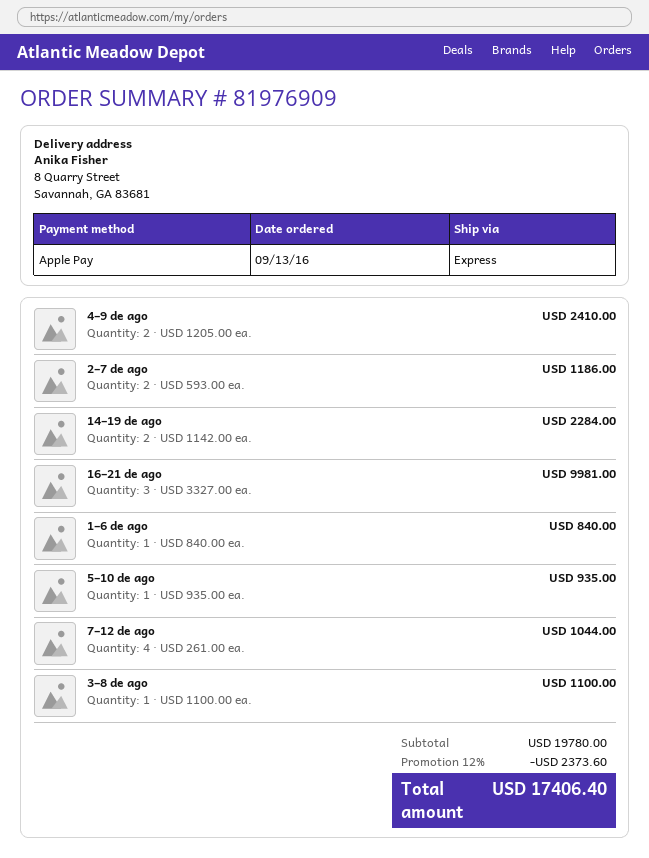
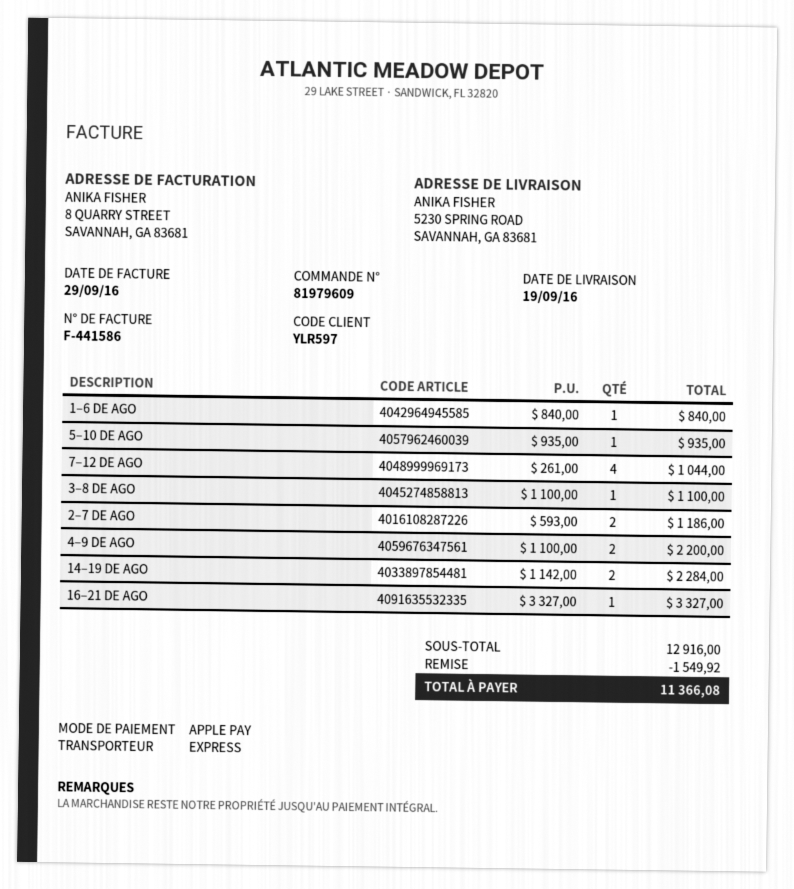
order number: 81976909 -> 81979609
ship to: 8 Quarry Street, Savannah, GA 83681 -> 5230 SPRING ROAD, SAVANNAH, GA 83681
4–9 de ago: 2 x 1205.00 = 2410.00 -> 2 x 1100.00 = 2200.00
16–21 de ago: 3 x 3327.00 = 9981.00 -> 1 x 3327.00 = 3327.00
subtotal: 19780.00 -> 12916.00
discount: 2373.60 -> 1549.92
total: 17406.40 -> 11366.08

